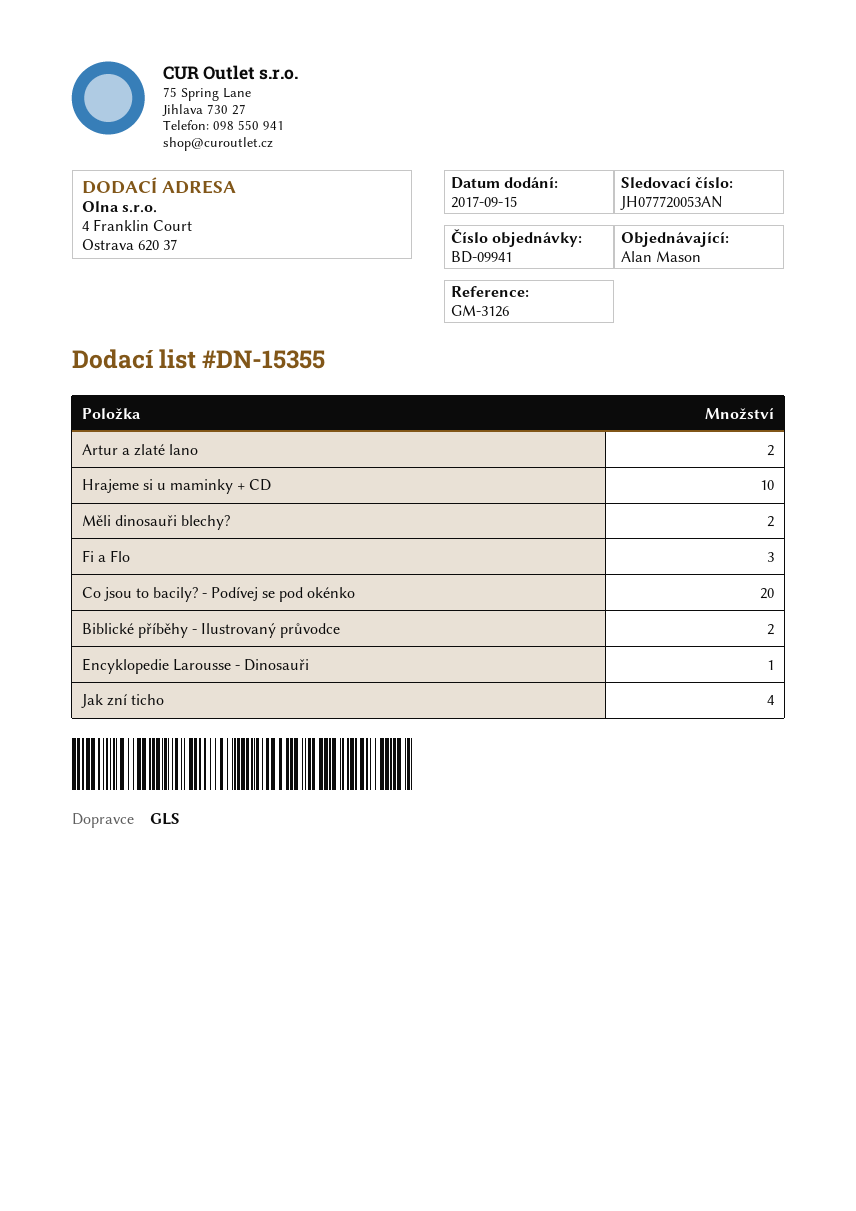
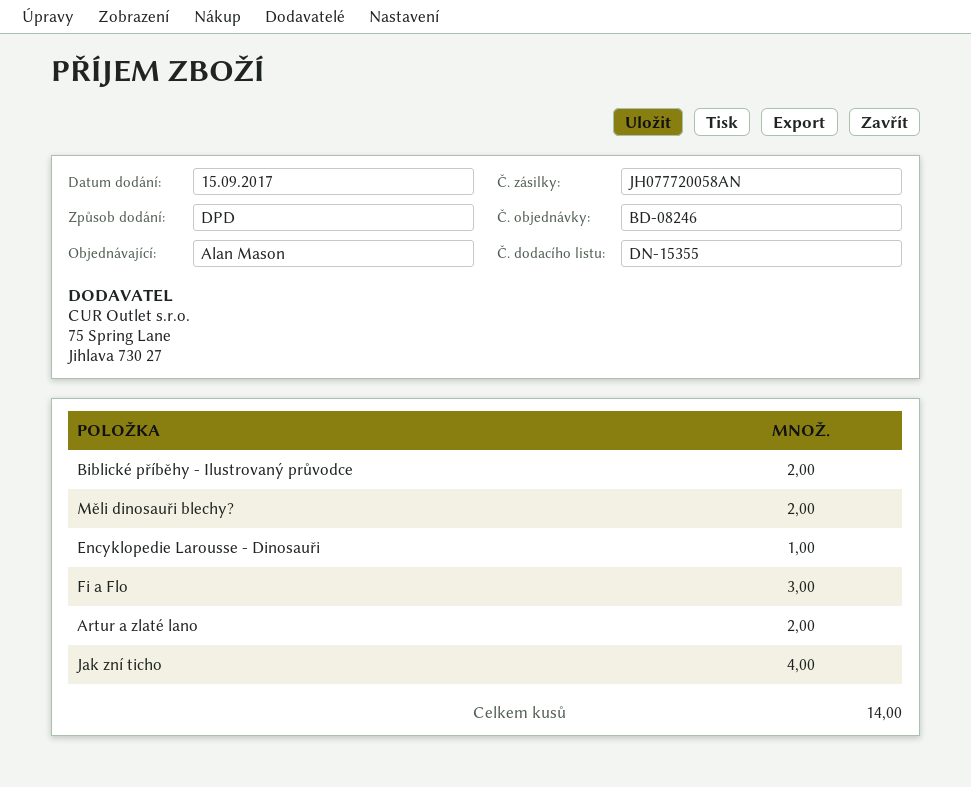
order number: BD-09941 -> BD-08246
shipping method: GLS -> DPD
tracking number: JH077720053AN -> JH077720058AN
Hrajeme si u maminky + CD: 10 -> none
Co jsou to bacily? - Podívej se pod okénko: 20 -> none

